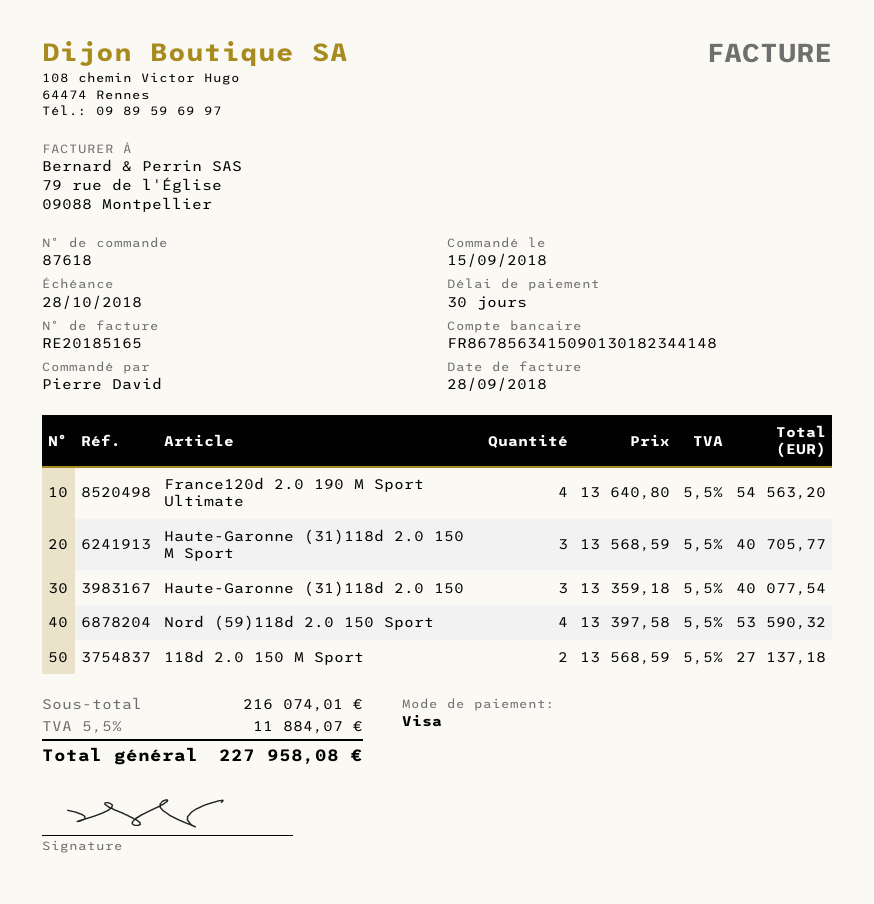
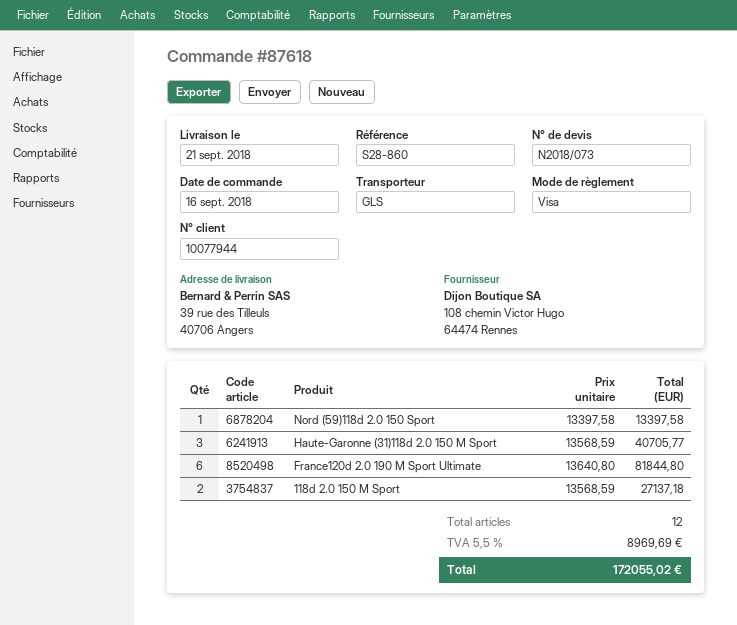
order date: 2018-09-15 -> 2018-09-16
France120d 2.0 190 M Sport Ultimate: 4 x 13640.80 = 54563.20 -> 6 x 13640.80 = 81844.80
Haute-Garonne (31)118d 2.0 150: 3 x 13359.18 = 40077.54 -> none
Nord (59)118d 2.0 150 Sport: 4 x 13397.58 = 53590.32 -> 1 x 13397.58 = 13397.58
tax: 5.5% = 11884.07 -> 5.5% = 8969.69
total: 227958.08 -> 172055.02

